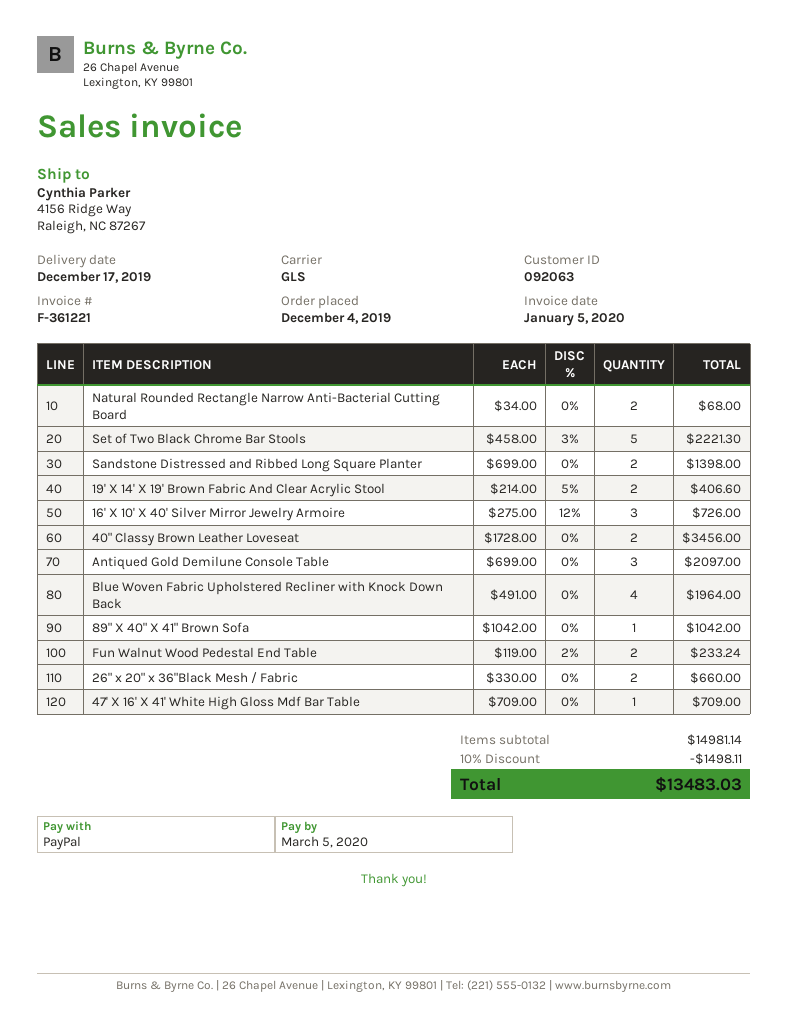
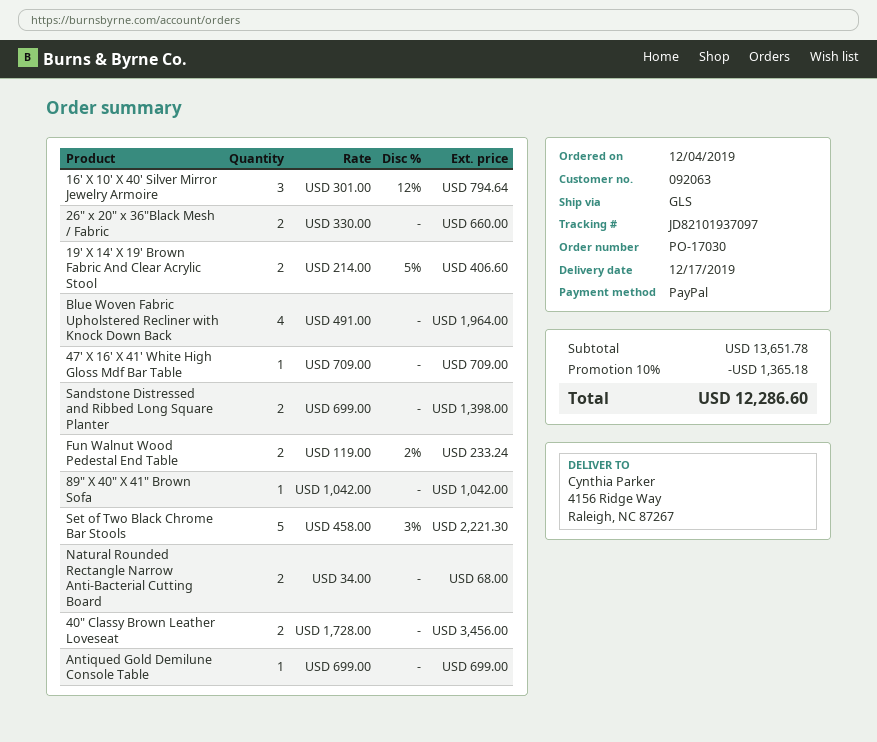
16' X 10' X 40' Silver Mirror Jewelry Armoire: 3 x 275.00 - 12% = 726.00 -> 3 x 301.00 - 12% = 794.64
Antiqued Gold Demilune Console Table: 3 x 699.00 = 2097.00 -> 1 x 699.00 = 699.00
subtotal: 14981.14 -> 13651.78
discount: 10% = 1498.11 -> 10% = 1365.18
total: 13483.03 -> 12286.60

